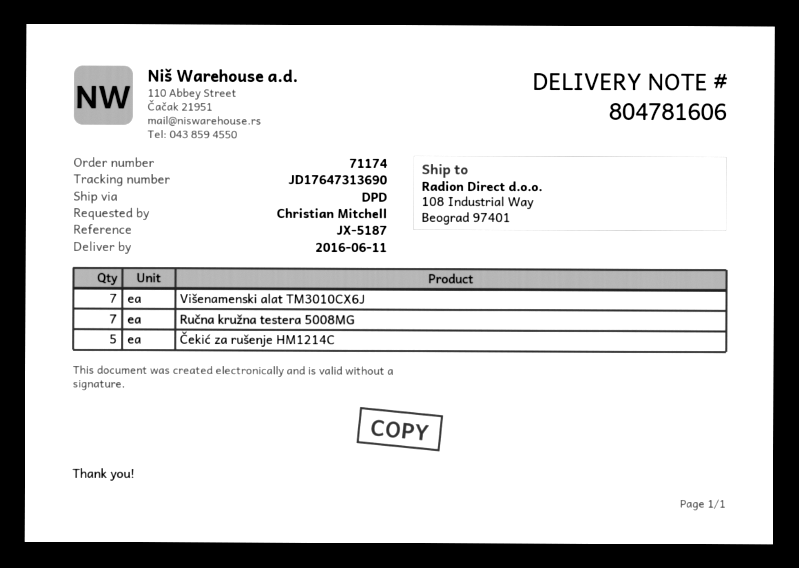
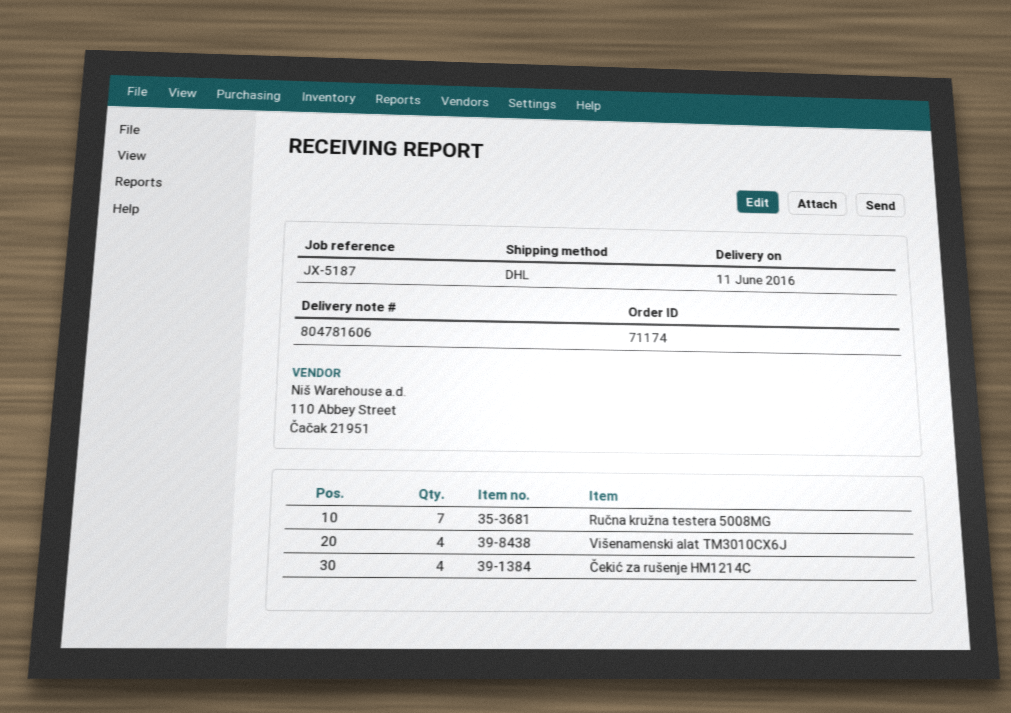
shipping method: DPD -> DHL
Višenamenski alat TM3010CX6J: 7 -> 4
Čekić za rušenje HM1214C: 5 -> 4

